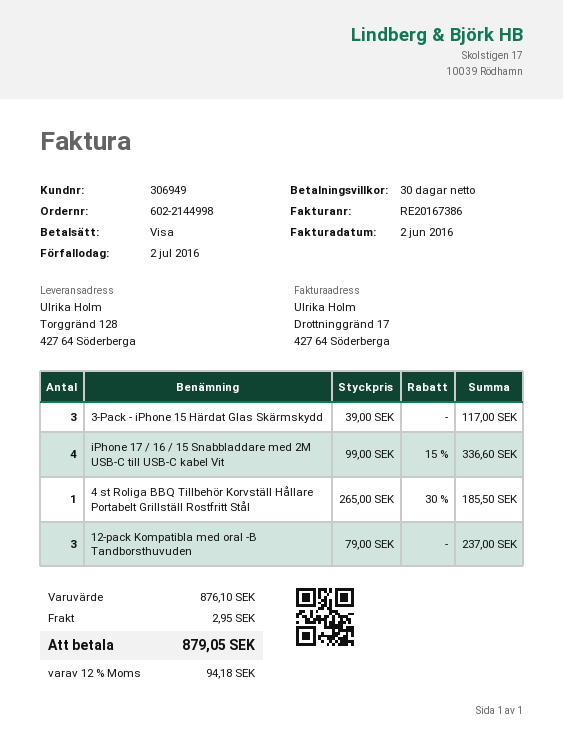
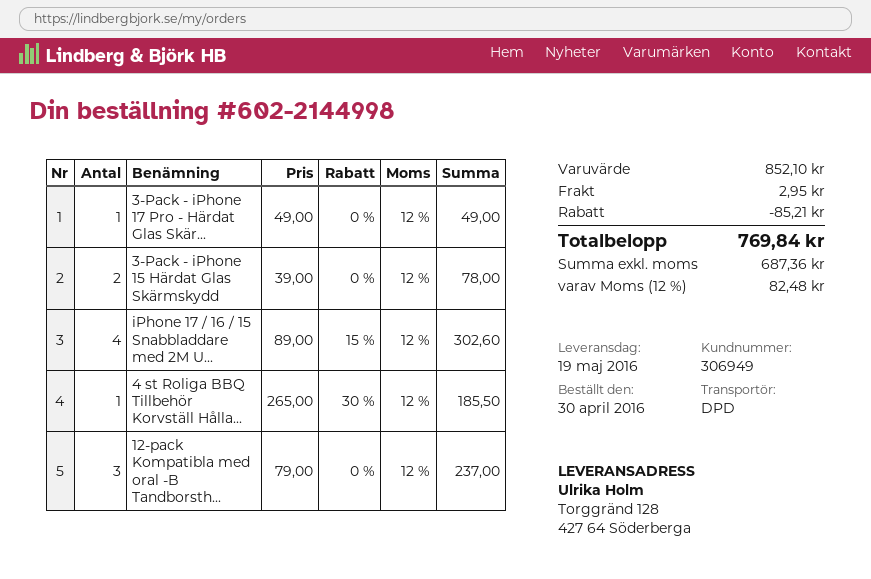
3-Pack - iPhone 15 Härdat Glas Skärmskydd: 3 x 39.00 = 117.00 -> 2 x 39.00 = 78.00
iPhone 17 / 16 / 15 Snabbladdare med 2M USB-C till USB-C kabel Vit: 4 x 99.00 - 15% = 336.60 -> 4 x 89.00 - 15% = 302.60
3-Pack - iPhone 17 Pro - Härdat Glas Skär...: none -> 1 x 49.00 = 49.00
subtotal: 876.10 -> 852.10
discount: none -> 85.21
tax: 12% = 94.18 -> 12% = 82.48
total: 879.05 -> 769.84

